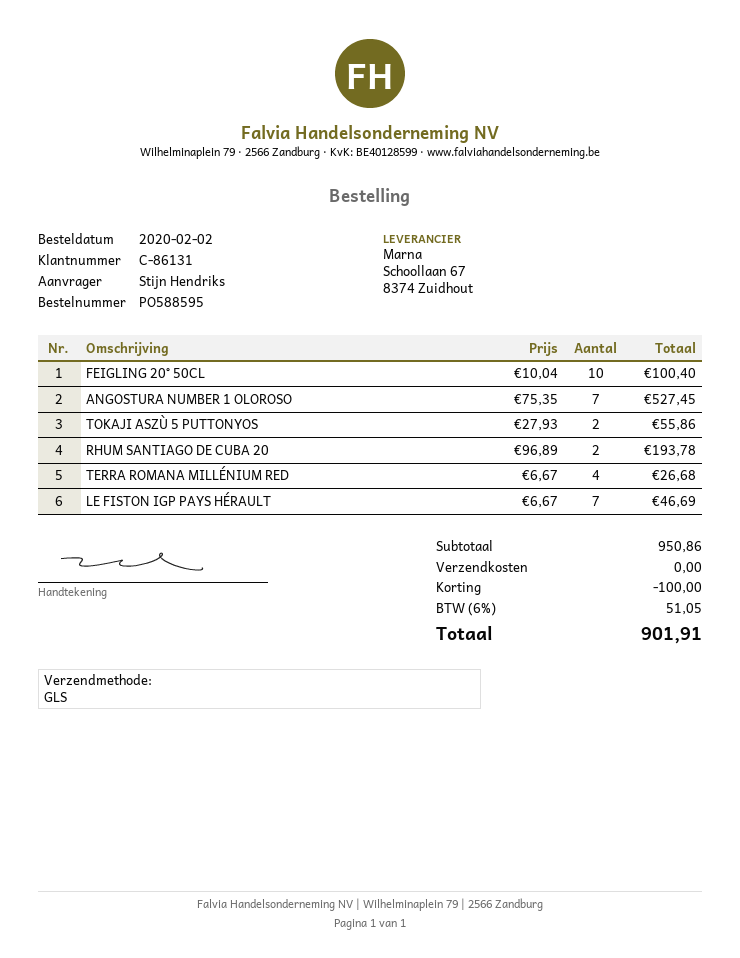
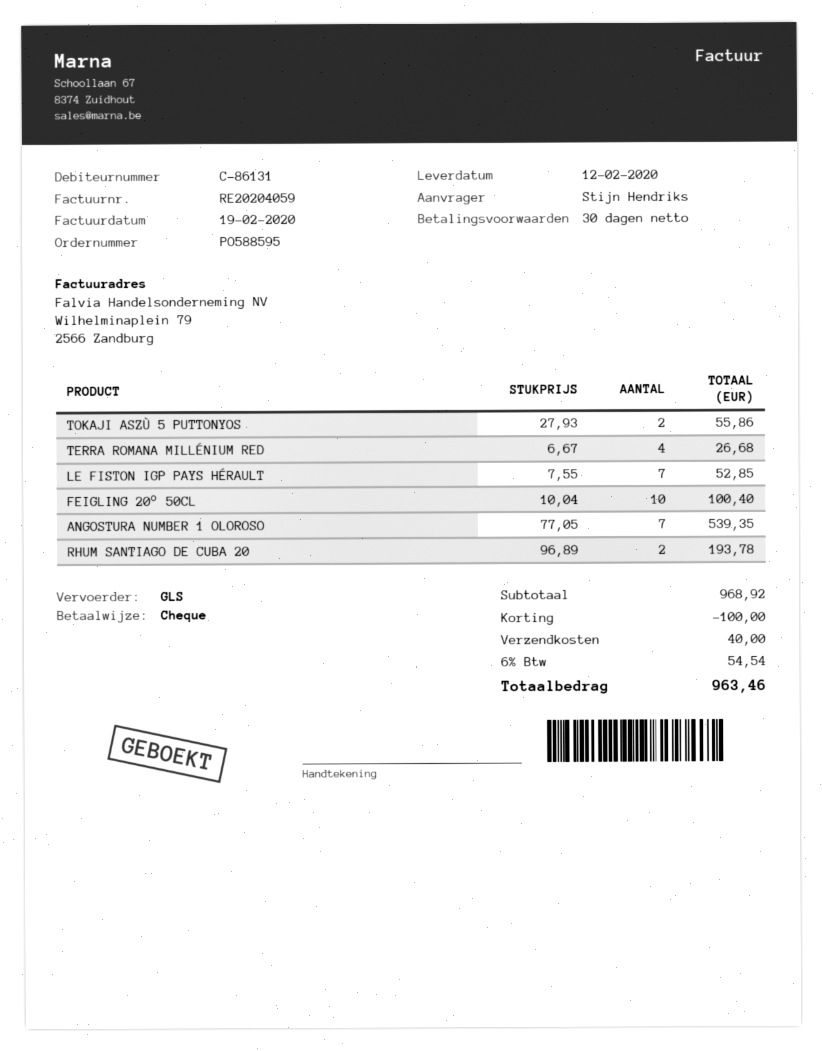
ANGOSTURA NUMBER 1 OLOROSO: 7 x 75.35 = 527.45 -> 7 x 77.05 = 539.35
LE FISTON IGP PAYS HÉRAULT: 7 x 6.67 = 46.69 -> 7 x 7.55 = 52.85
subtotal: 950.86 -> 968.92
shipping: 0.00 -> 40.00
tax: 6% = 51.05 -> 6% = 54.54
total: 901.91 -> 963.46

